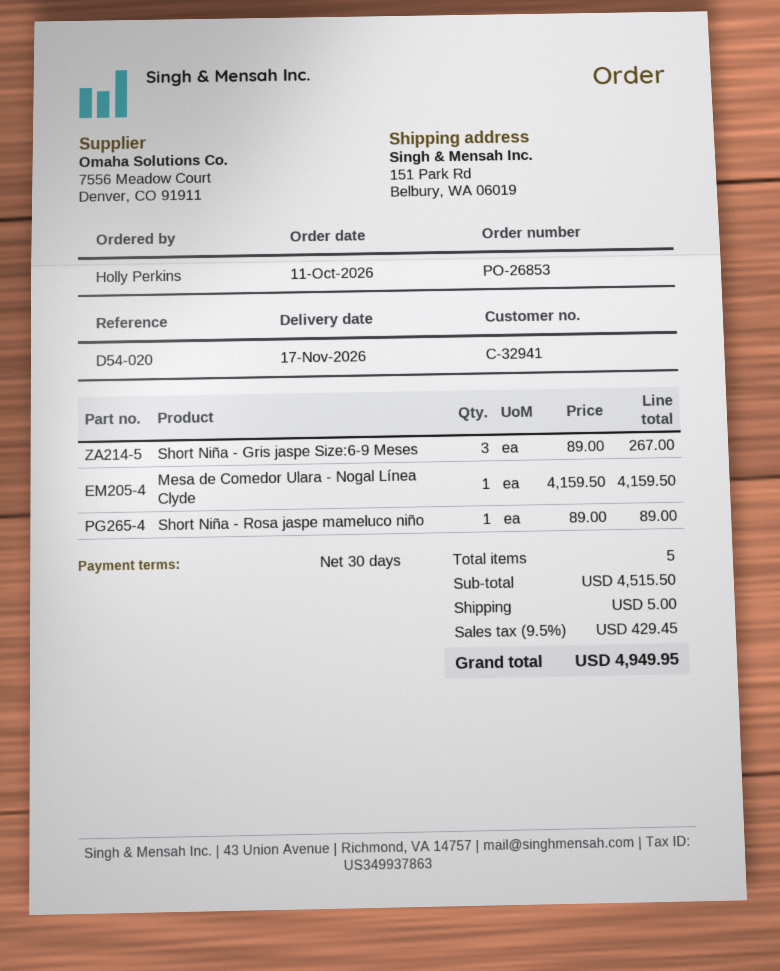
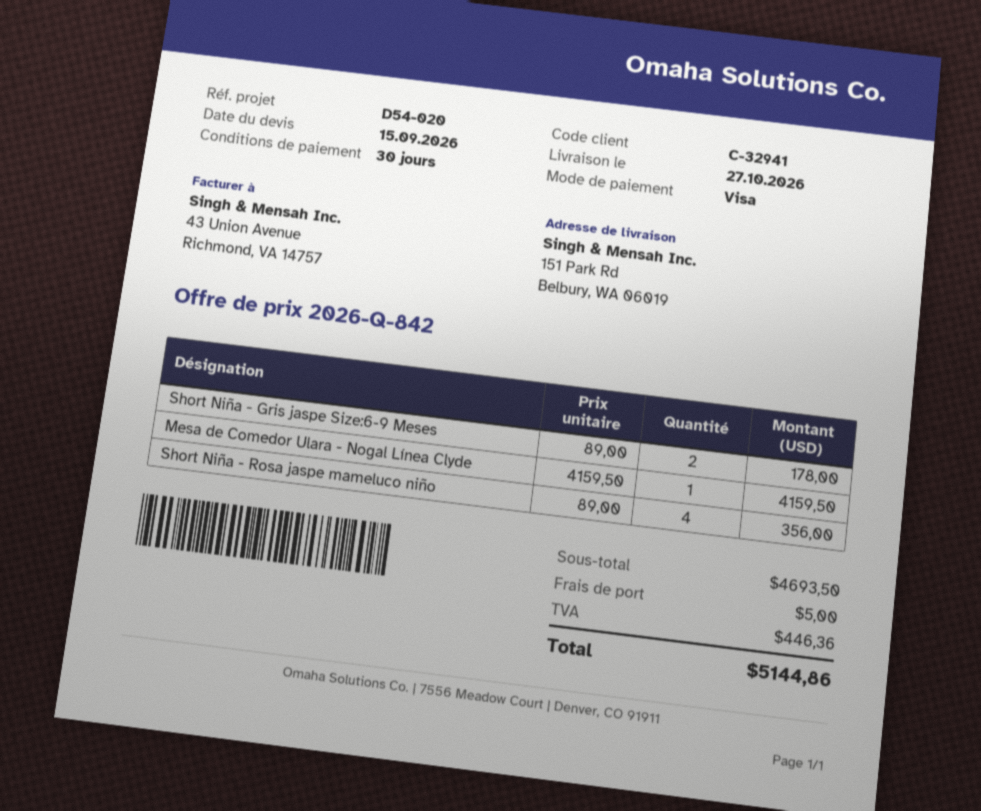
delivery date: 2026-11-17 -> 2026-10-27
Short Niña - Gris jaspe Size:6-9 Meses: 3 x 89.00 = 267.00 -> 2 x 89.00 = 178.00
Short Niña - Rosa jaspe mameluco niño: 1 x 89.00 = 89.00 -> 4 x 89.00 = 356.00
subtotal: 4515.50 -> 4693.50
tax: 429.45 -> 446.36
total: 4949.95 -> 5144.86

